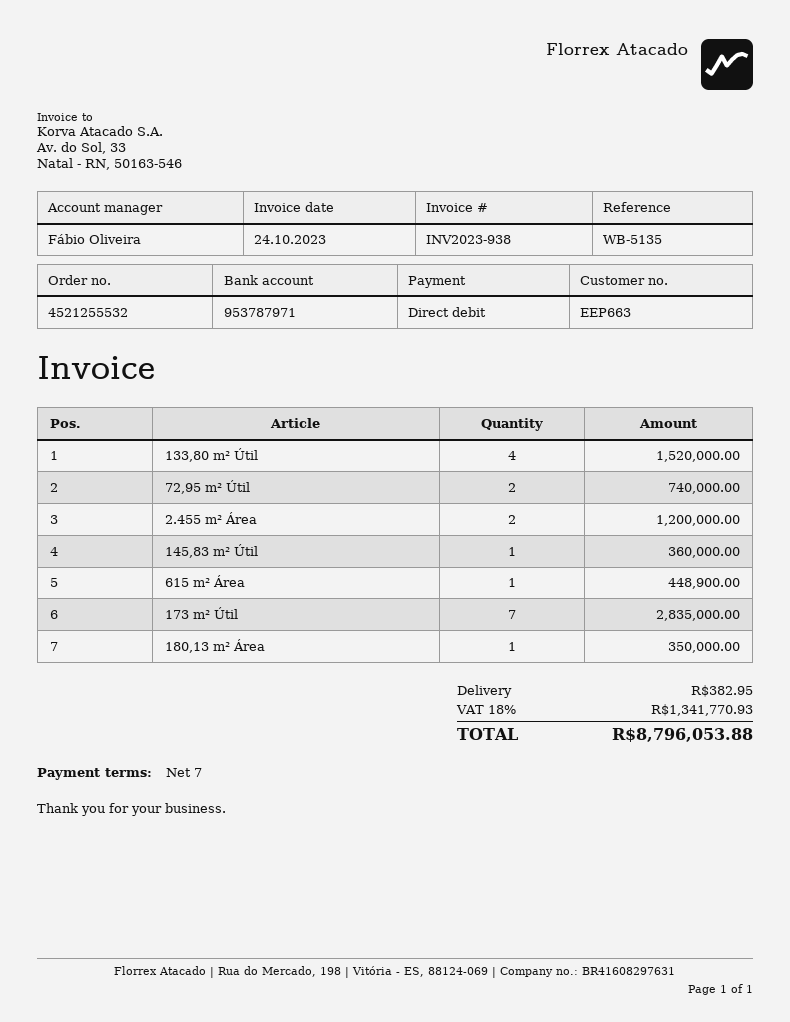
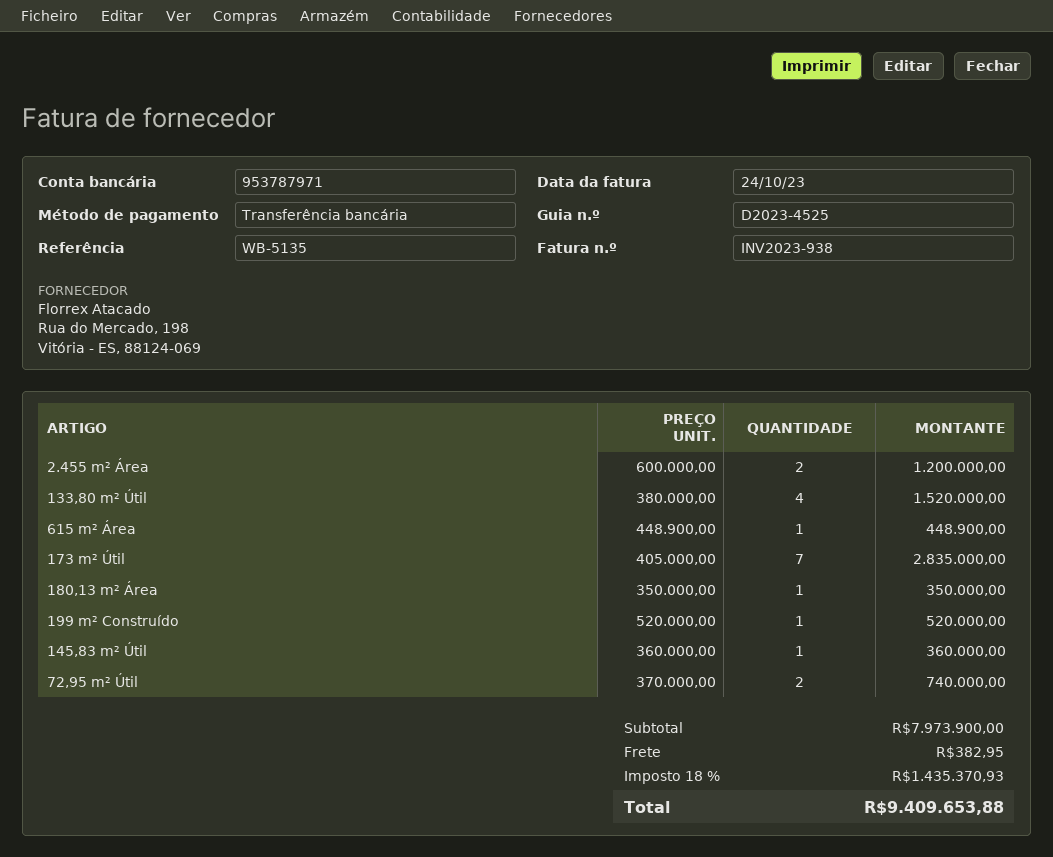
payment method: direct debit -> bank transfer
199 m² Construído: none -> 1 for 520000.00
tax: 18% = 1341770.93 -> 18% = 1435370.93
total: 8796053.88 -> 9409653.88

